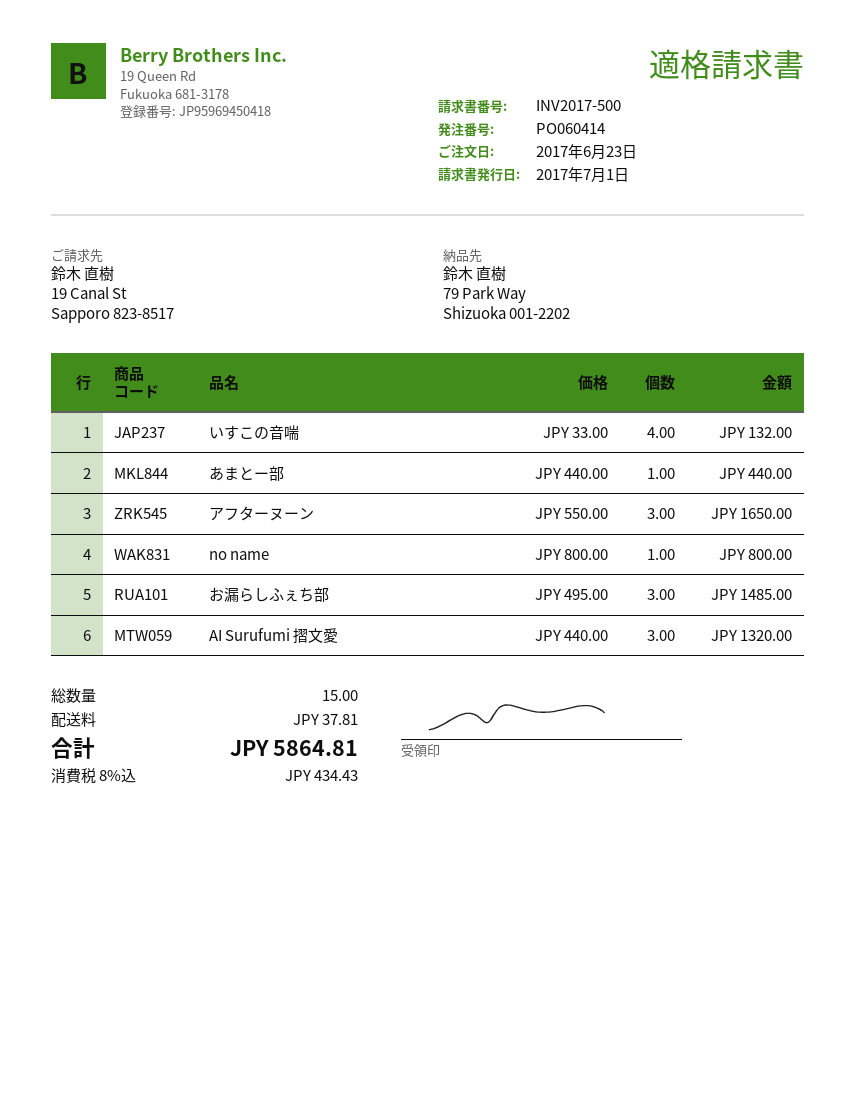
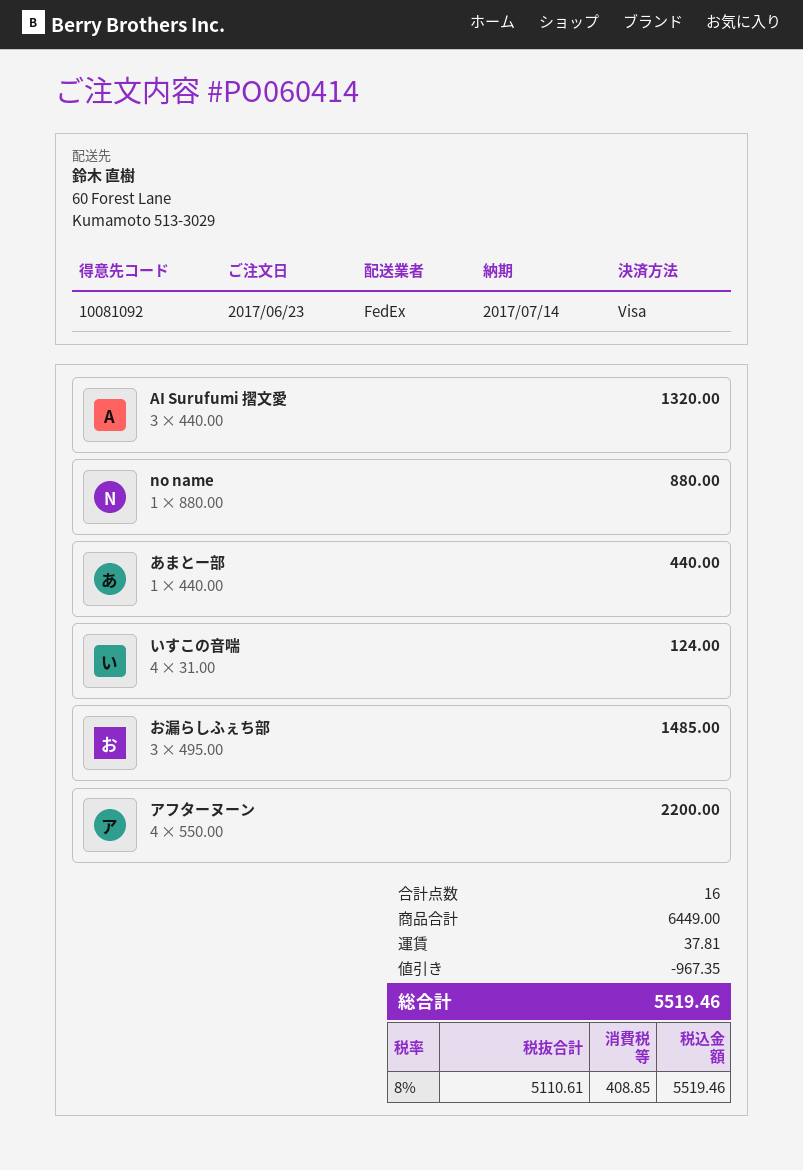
ship to: 79 Park Way, Shizuoka 001-2202 -> 60 Forest Lane, Kumamoto 513-3029
いすこの音喘: 4 x 33.00 = 132.00 -> 4 x 31.00 = 124.00
アフターヌーン: 3 x 550.00 = 1650.00 -> 4 x 550.00 = 2200.00
no name: 1 x 800.00 = 800.00 -> 1 x 880.00 = 880.00
total quantity: 15 -> 16
discount: none -> 967.35
tax: 8% = 434.43 -> 8% = 408.85
total: 5864.81 -> 5519.46

